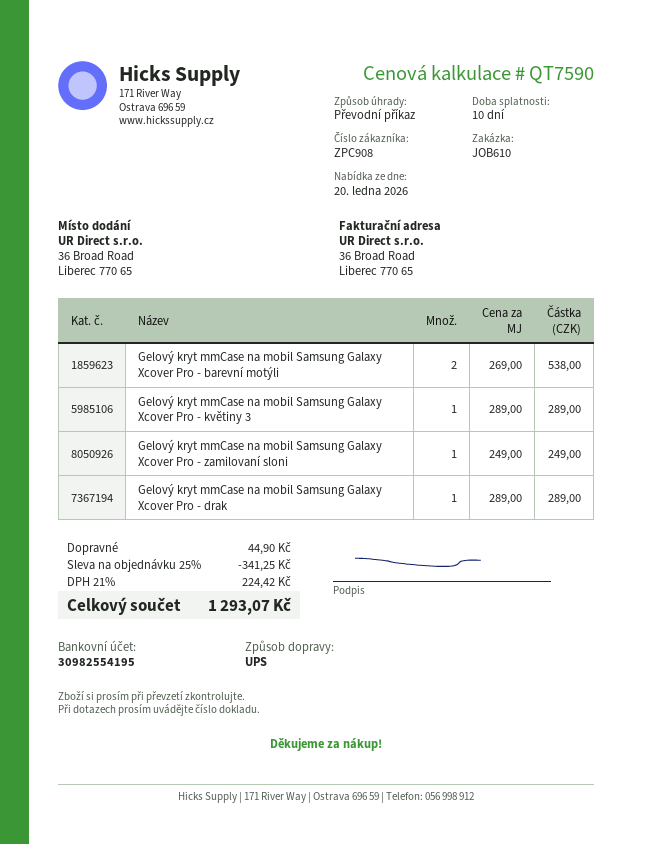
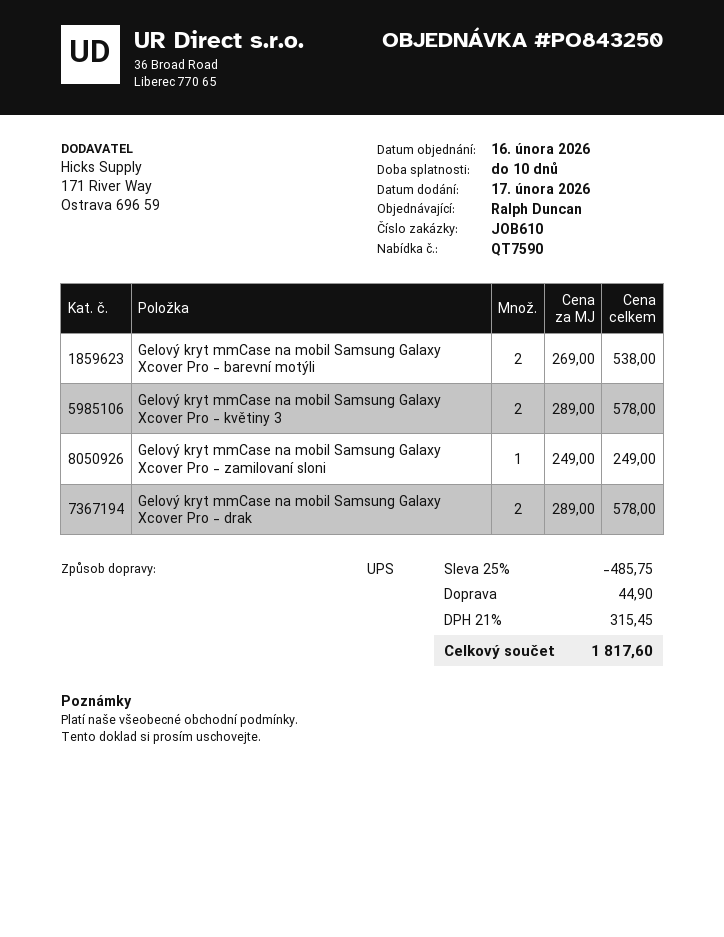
Gelový kryt mmCase na mobil Samsung Galaxy Xcover Pro - květiny 3: 1 x 289.00 = 289.00 -> 2 x 289.00 = 578.00
Gelový kryt mmCase na mobil Samsung Galaxy Xcover Pro - drak: 1 x 289.00 = 289.00 -> 2 x 289.00 = 578.00
discount: 25% = 341.25 -> 25% = 485.75
tax: 21% = 224.42 -> 21% = 315.45
total: 1293.07 -> 1817.60

